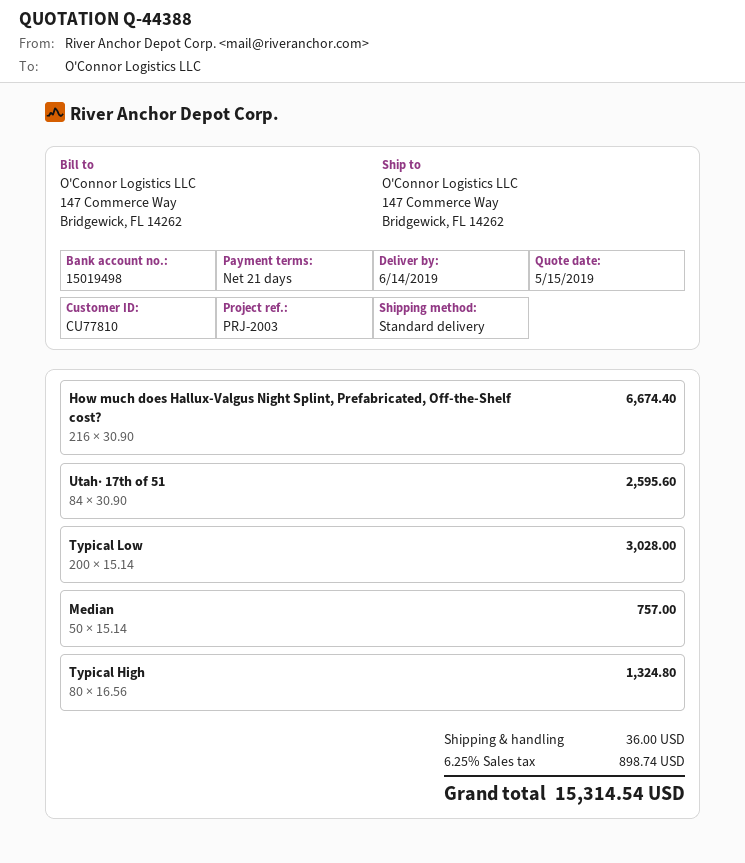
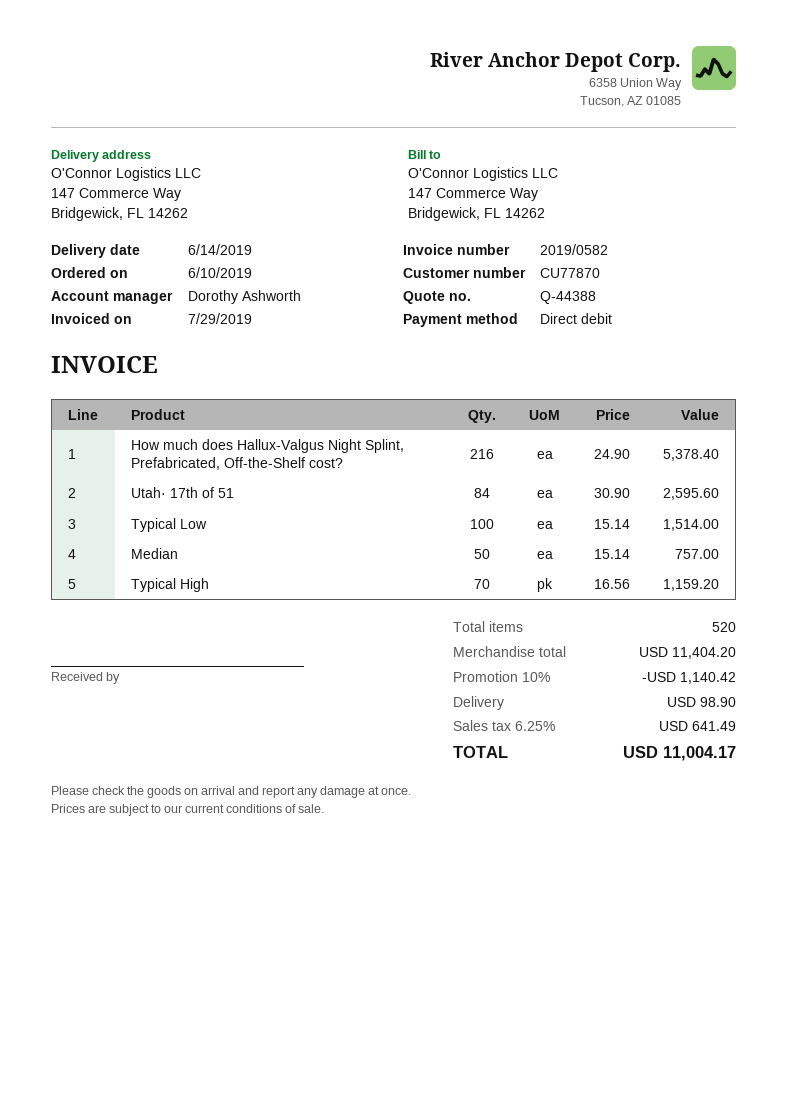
customer number: CU77810 -> CU77870
How much does Hallux-Valgus Night Splint, Prefabricated, Off-the-Shelf cost?: 216 x 30.90 = 6674.40 -> 216 x 24.90 = 5378.40
Typical Low: 200 x 15.14 = 3028.00 -> 100 x 15.14 = 1514.00
Typical High: 80 x 16.56 = 1324.80 -> 70 x 16.56 = 1159.20
discount: none -> 10% = 1140.42
shipping: 36.00 -> 98.90
tax: 6.25% = 898.74 -> 6.25% = 641.49
total: 15314.54 -> 11004.17

